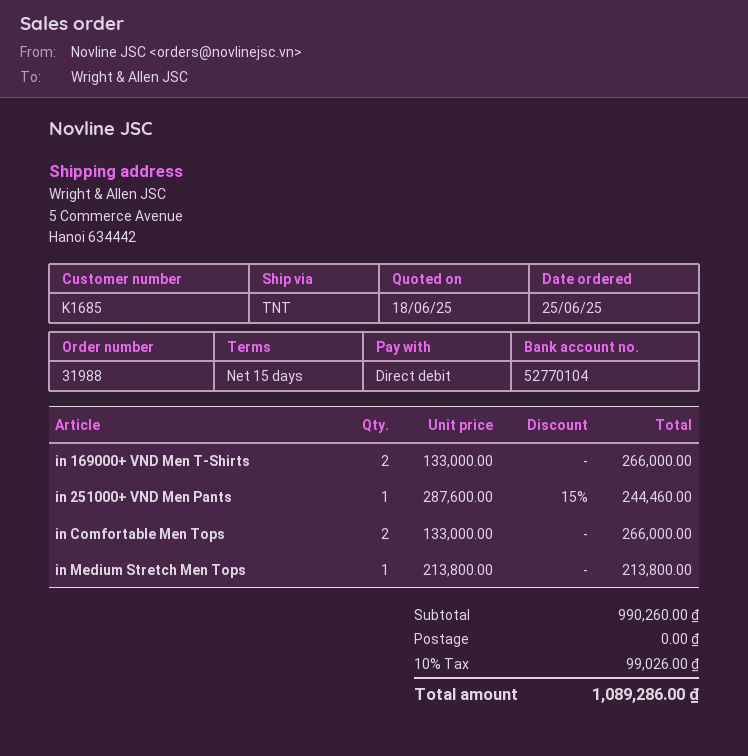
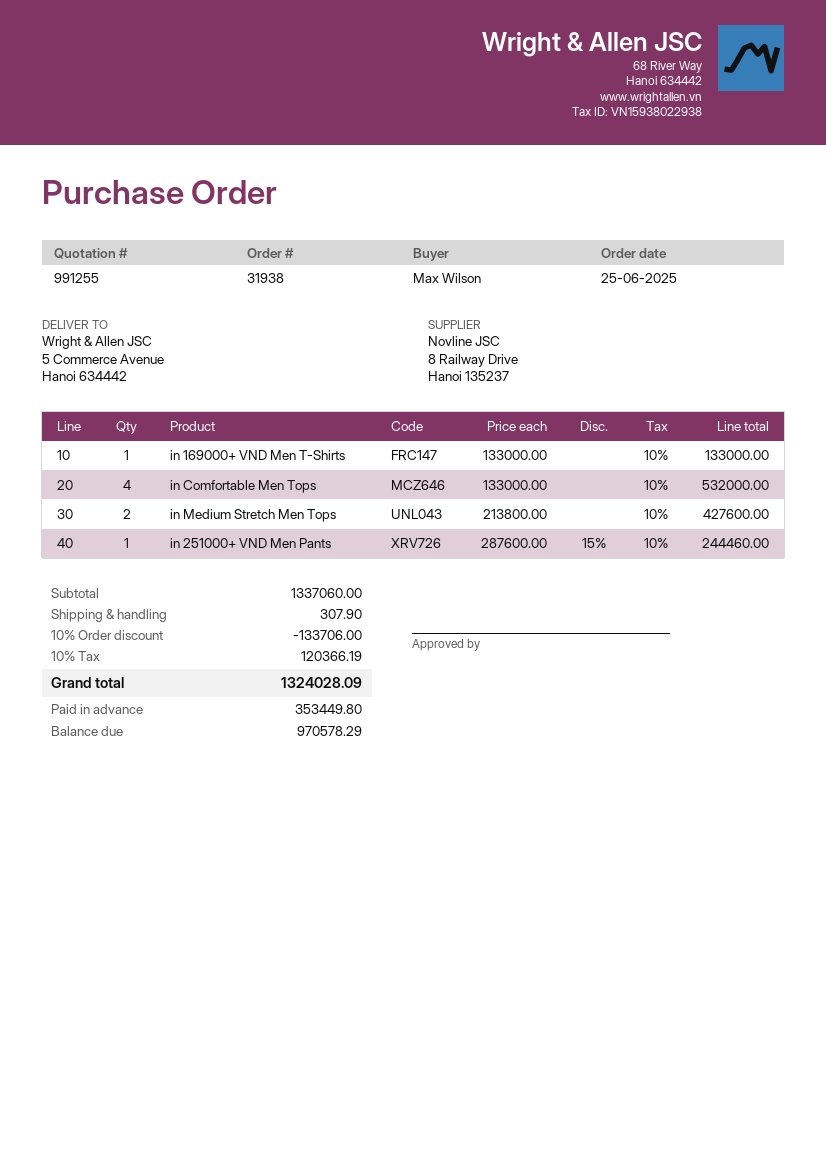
order number: 31988 -> 31938
in 169000+ VND Men T-Shirts: 2 x 133000.00 = 266000.00 -> 1 x 133000.00 = 133000.00
in Comfortable Men Tops: 2 x 133000.00 = 266000.00 -> 4 x 133000.00 = 532000.00
in Medium Stretch Men Tops: 1 x 213800.00 = 213800.00 -> 2 x 213800.00 = 427600.00
subtotal: 990260.00 -> 1337060.00
discount: none -> 10% = 133706.00
shipping: 0.00 -> 307.90
tax: 10% = 99026.00 -> 10% = 120366.19
total: 1089286.00 -> 1324028.09

